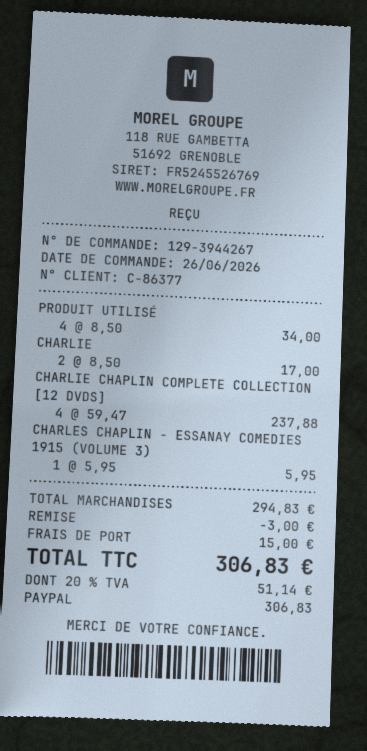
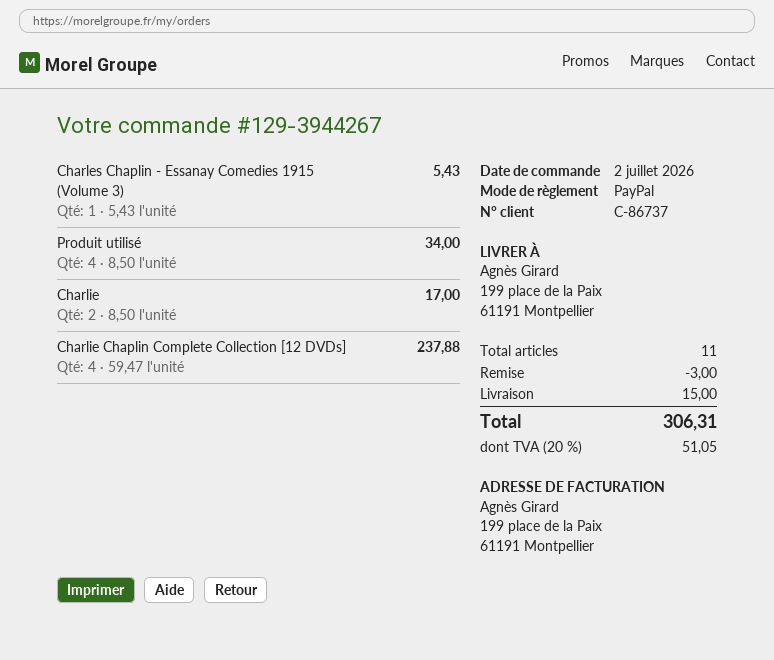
order date: 2026-06-26 -> 2026-07-02
customer number: C-86377 -> C-86737
CHARLES CHAPLIN - ESSANAY COMEDIES 1915 (VOLUME 3): 1 x 5.95 = 5.95 -> 1 x 5.43 = 5.43
tax: 20% = 51.14 -> 20% = 51.05
total: 306.83 -> 306.31

